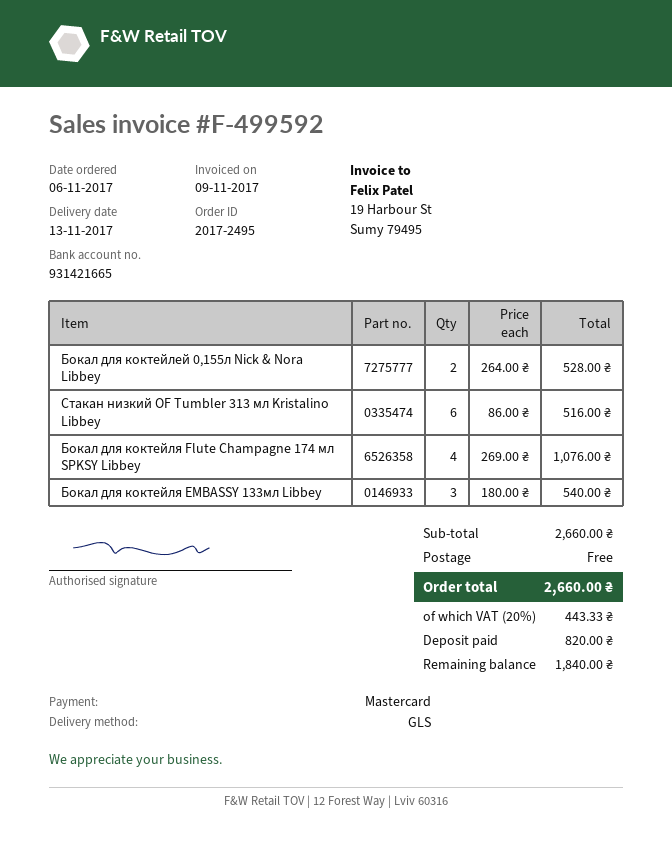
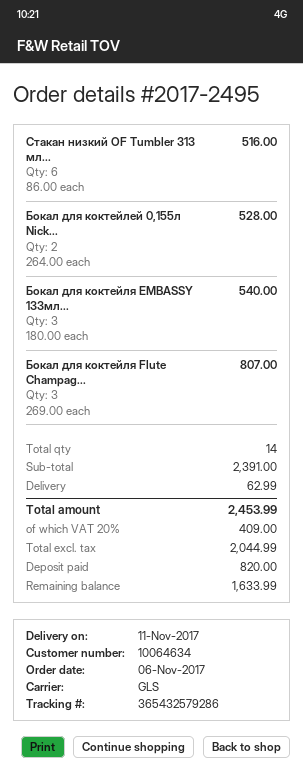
delivery date: 2017-11-13 -> 2017-11-11
Бокал для коктейля Flute Champagne 174 мл SPKSY Libbey: 4 x 269.00 = 1076.00 -> 3 x 269.00 = 807.00
subtotal: 2660.00 -> 2391.00
shipping: 0.00 -> 62.99
tax: 20% = 443.33 -> 20% = 409.00
total: 2660.00 -> 2453.99
balance: 1840.00 -> 1633.99

